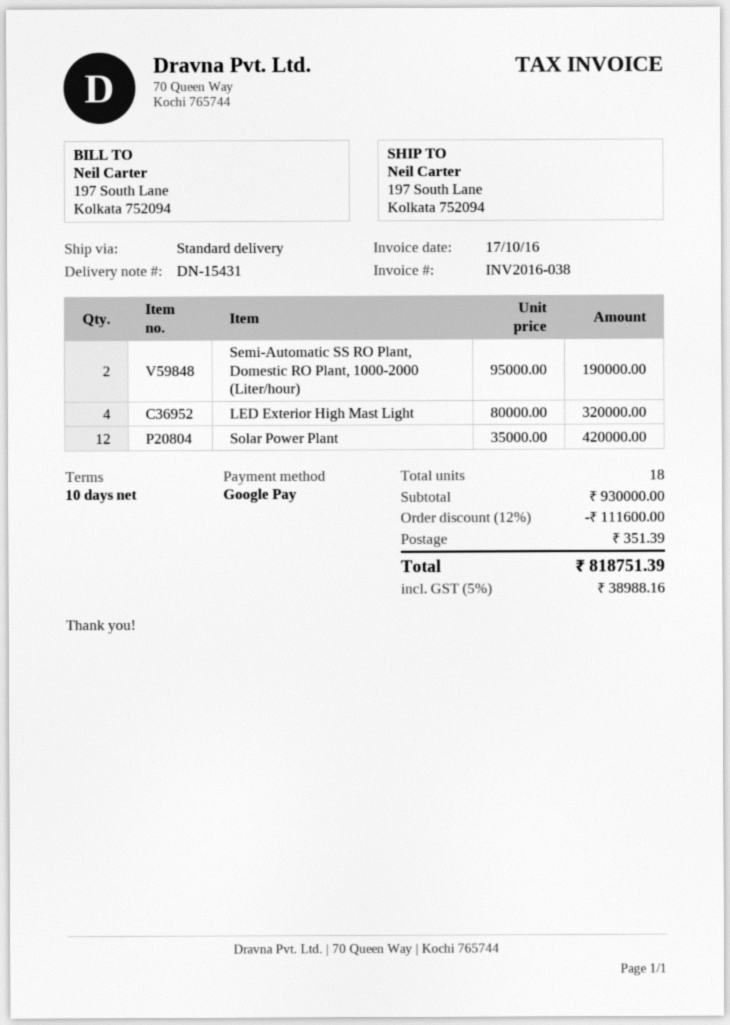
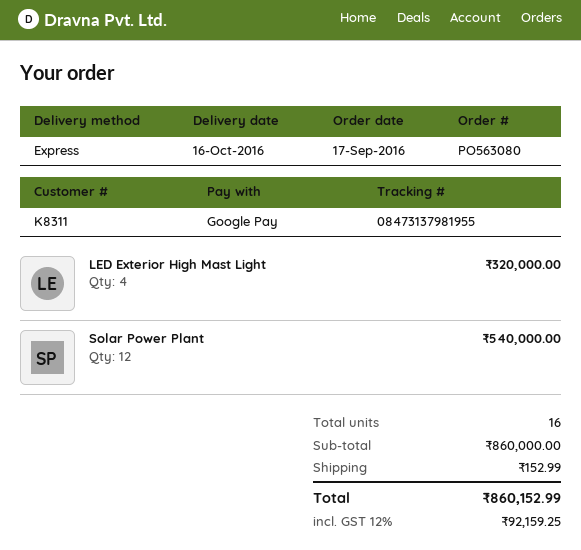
shipping method: standard -> express
Semi-Automatic SS RO Plant, Domestic RO Plant, 1000-2000 (Liter/hour): 2 for 190000.00 -> none
Solar Power Plant: 12 for 420000.00 -> 12 for 540000.00
total quantity: 18 -> 16
subtotal: 930000.00 -> 860000.00
discount: 12% = 111600.00 -> none
shipping: 351.39 -> 152.99
tax: 5% = 38988.16 -> 12% = 92159.25
total: 818751.39 -> 860152.99

